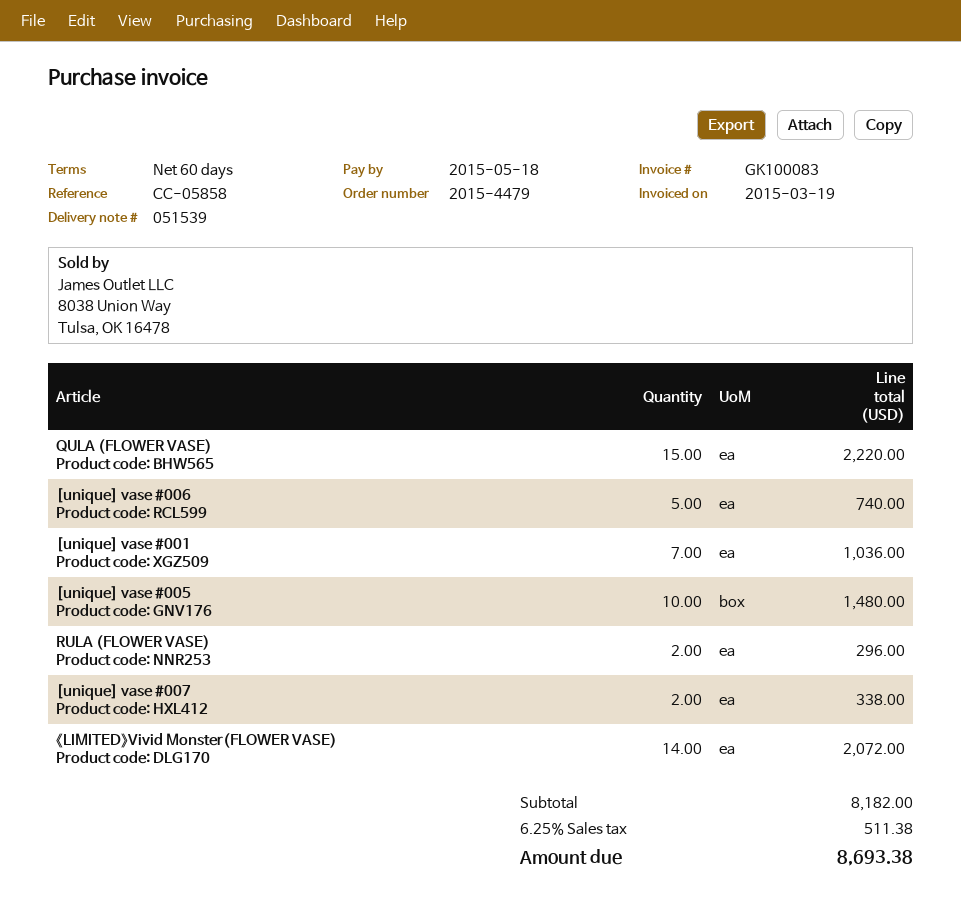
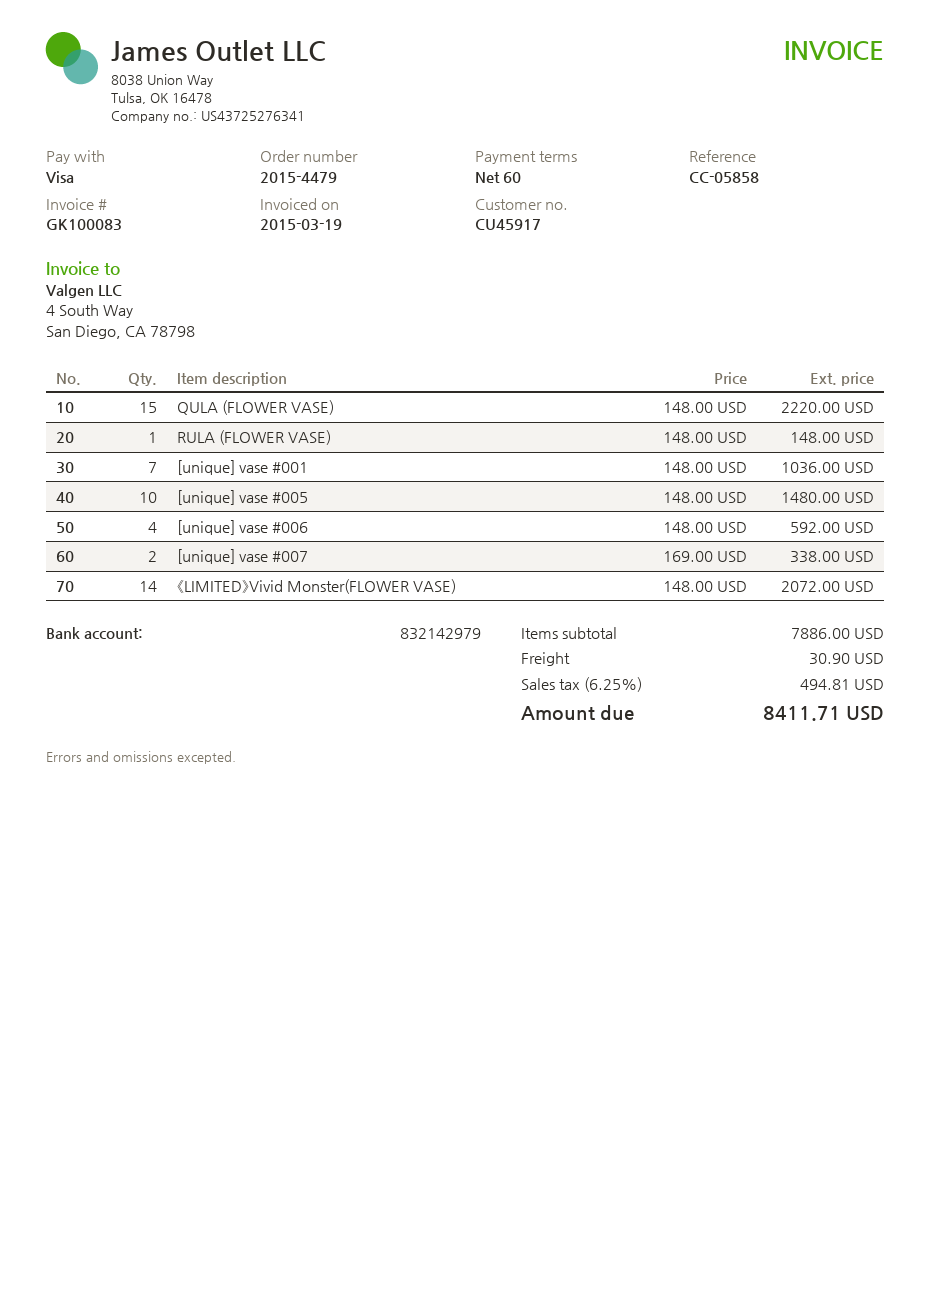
[unique] vase #006: 5 for 740.00 -> 4 for 592.00
RULA (FLOWER VASE): 2 for 296.00 -> 1 for 148.00
subtotal: 8182.00 -> 7886.00
shipping: none -> 30.90
tax: 6.25% = 511.38 -> 6.25% = 494.81
total: 8693.38 -> 8411.71

